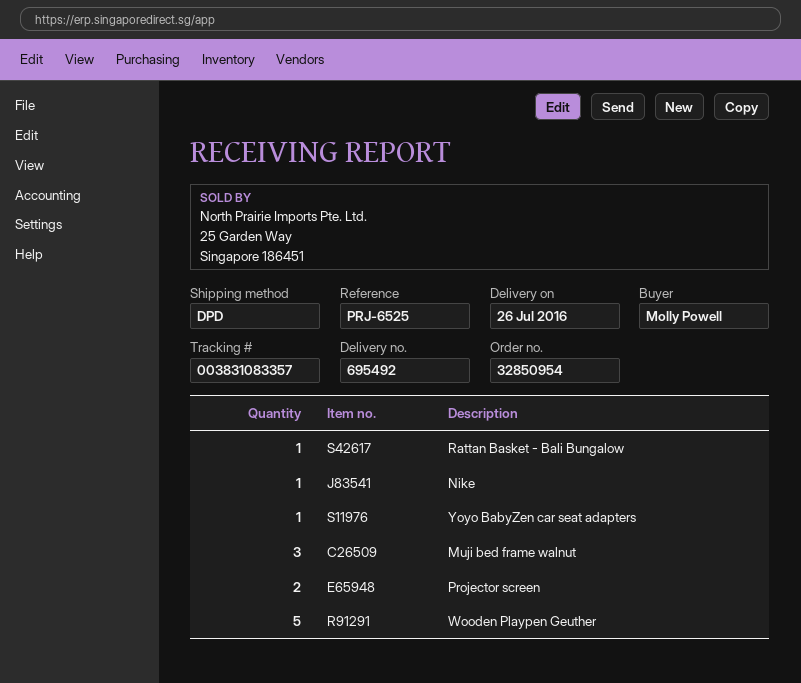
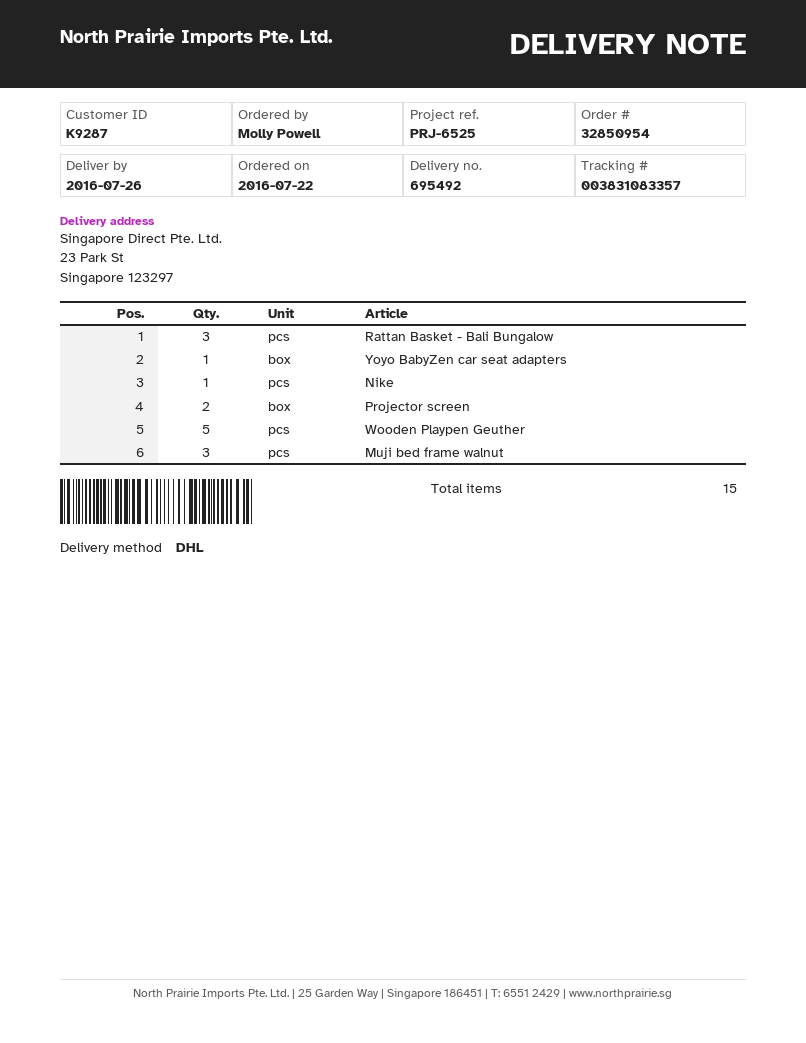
shipping method: DPD -> DHL
Rattan Basket - Bali Bungalow: 1 -> 3

